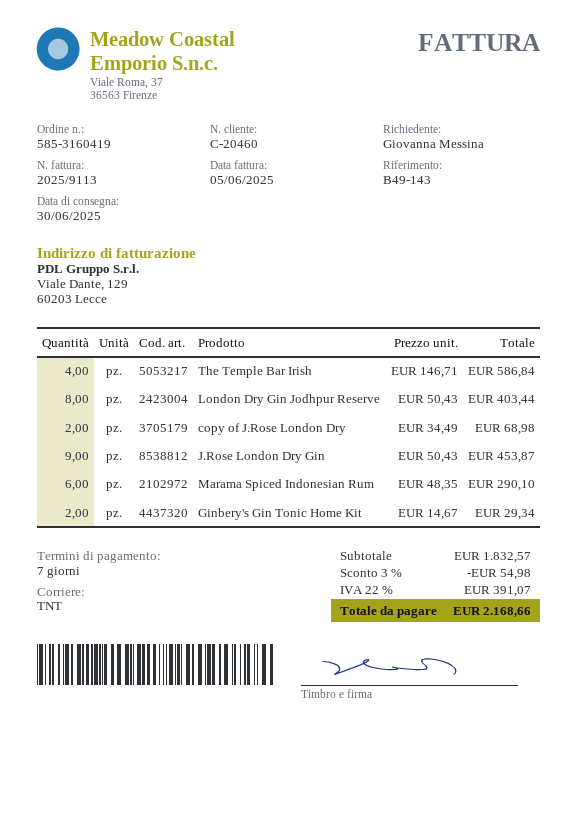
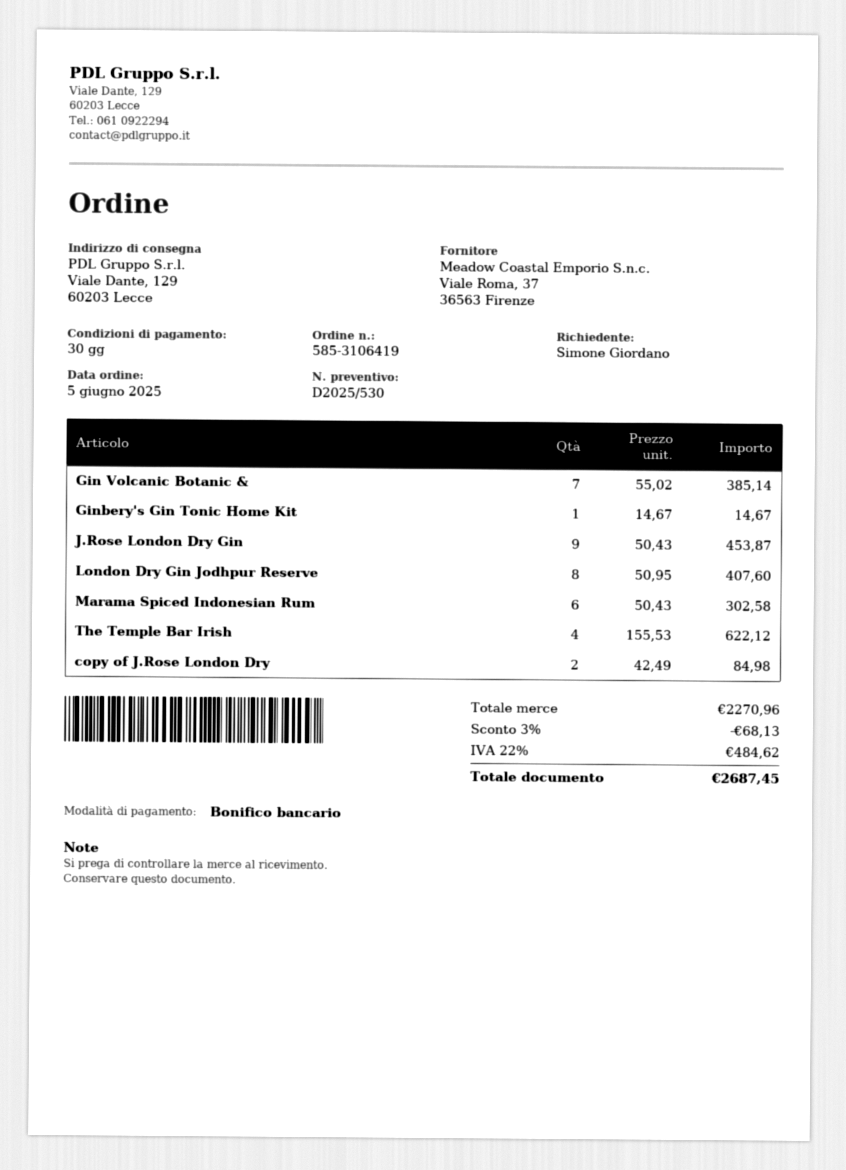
order number: 585-3160419 -> 585-3106419
payment terms: 7 days -> 30 days
ordered by: Giovanna Messina -> Simone Giordano
The Temple Bar Irish: 4 x 146.71 = 586.84 -> 4 x 155.53 = 622.12
London Dry Gin Jodhpur Reserve: 8 x 50.43 = 403.44 -> 8 x 50.95 = 407.60
copy of J.Rose London Dry: 2 x 34.49 = 68.98 -> 2 x 42.49 = 84.98
Marama Spiced Indonesian Rum: 6 x 48.35 = 290.10 -> 6 x 50.43 = 302.58
Ginbery's Gin Tonic Home Kit: 2 x 14.67 = 29.34 -> 1 x 14.67 = 14.67
Gin Volcanic Botanic &: none -> 7 x 55.02 = 385.14
subtotal: 1832.57 -> 2270.96
discount: 3% = 54.98 -> 3% = 68.13
tax: 22% = 391.07 -> 22% = 484.62
total: 2168.66 -> 2687.45

